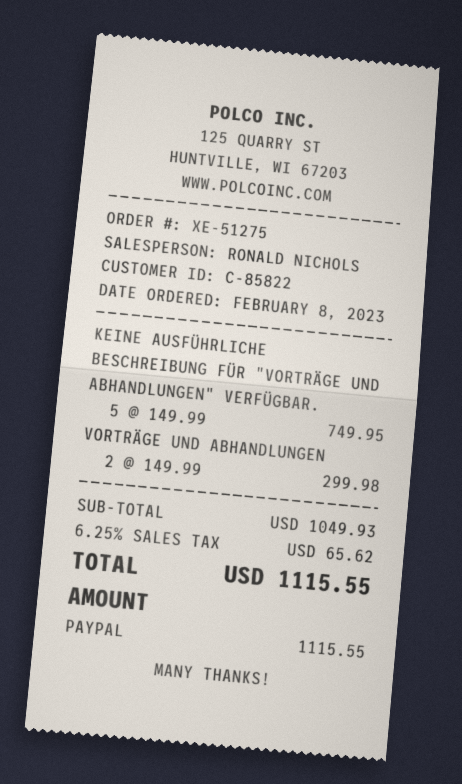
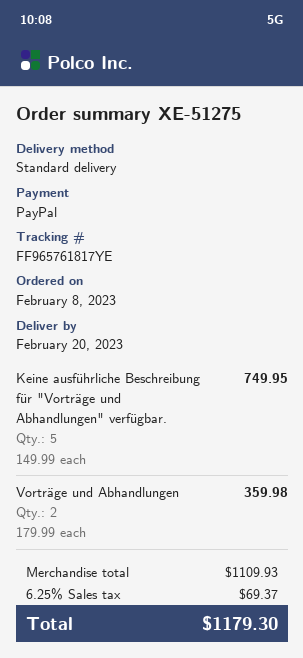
VORTRÄGE UND ABHANDLUNGEN: 2 x 149.99 = 299.98 -> 2 x 179.99 = 359.98
subtotal: 1049.93 -> 1109.93
tax: 6.25% = 65.62 -> 6.25% = 69.37
total: 1115.55 -> 1179.30

